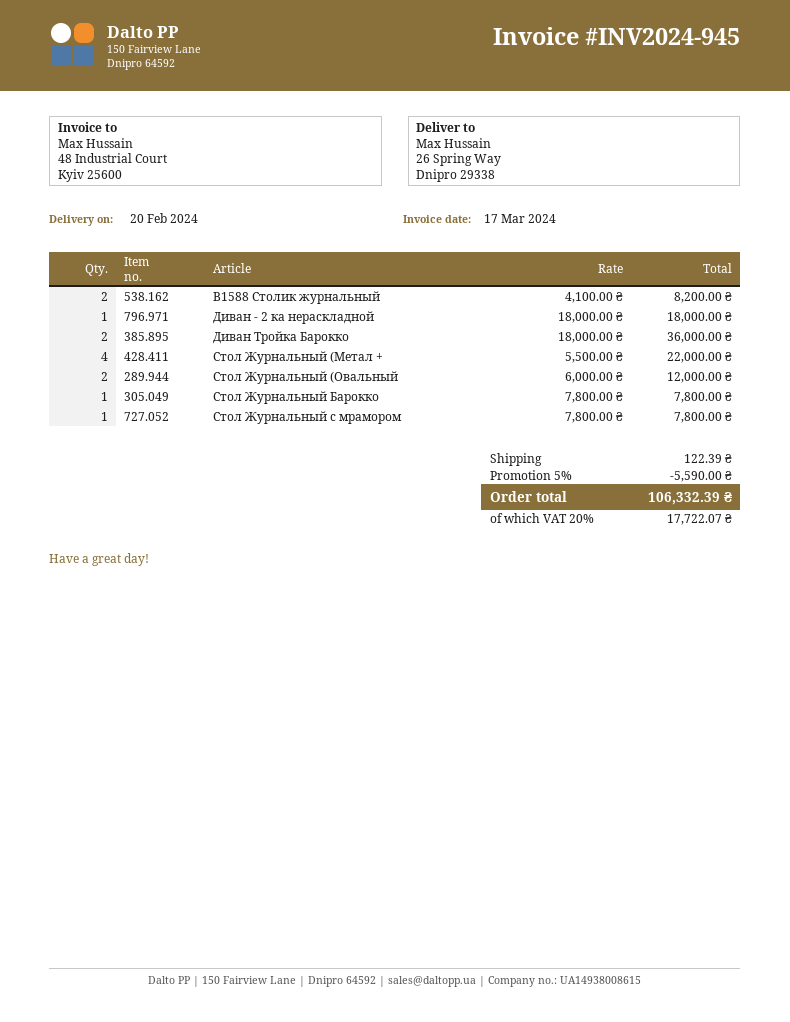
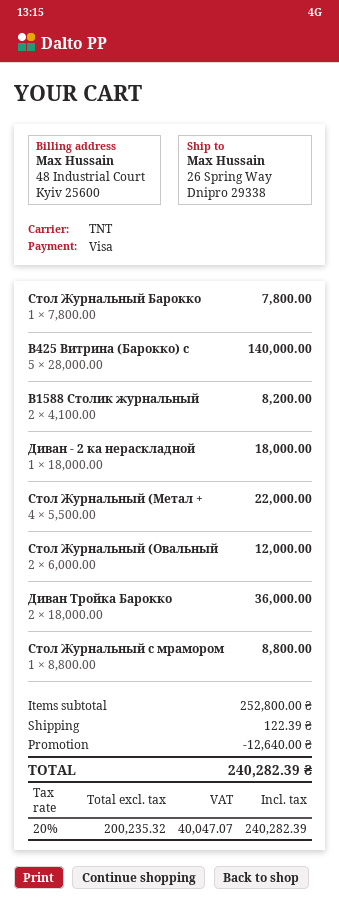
Стол Журнальный с мрамором: 1 x 7800.00 = 7800.00 -> 1 x 8800.00 = 8800.00
В425 Витрина (Барокко) с: none -> 5 x 28000.00 = 140000.00
discount: 5590.00 -> 12640.00
tax: 20% = 17722.07 -> 20% = 40047.07
total: 106332.39 -> 240282.39

